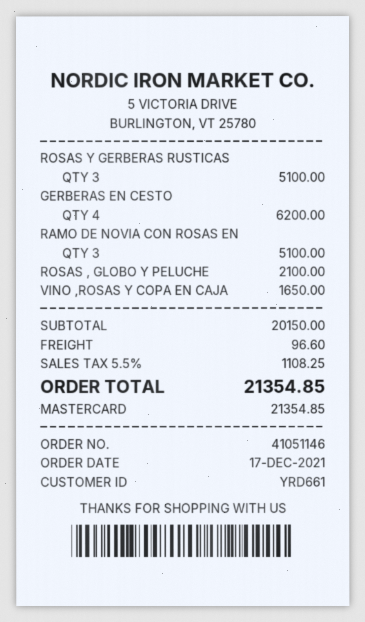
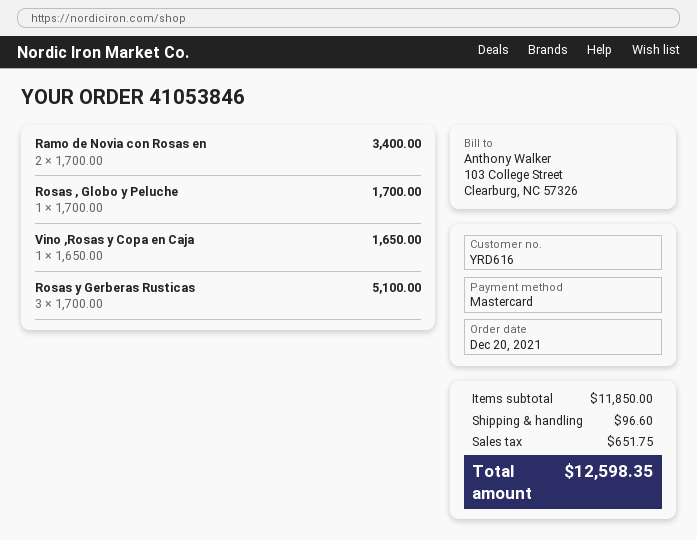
order number: 41051146 -> 41053846
order date: 2021-12-17 -> 2021-12-20
customer number: YRD661 -> YRD616
GERBERAS EN CESTO: 4 for 6200.00 -> none
RAMO DE NOVIA CON ROSAS EN: 3 for 5100.00 -> 2 for 3400.00
ROSAS , GLOBO Y PELUCHE: 1 for 2100.00 -> 1 for 1700.00
subtotal: 20150.00 -> 11850.00
tax: 1108.25 -> 651.75
total: 21354.85 -> 12598.35

